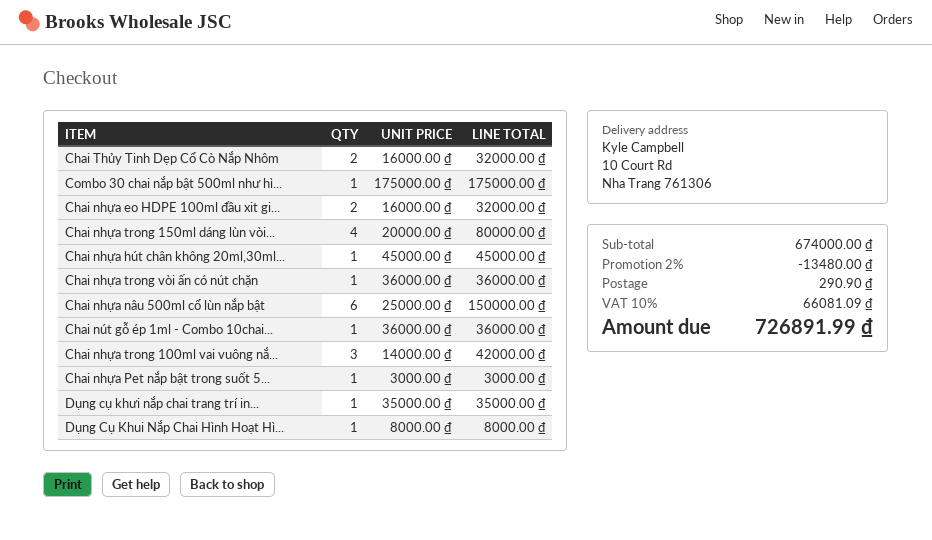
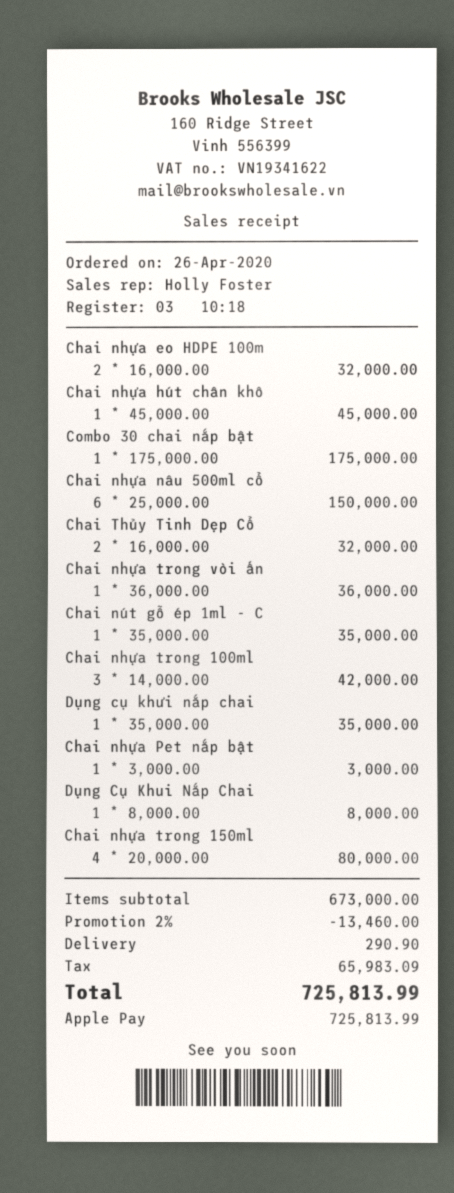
Chai nút gỗ ép 1ml - Combo 10chai...: 1 x 36000.00 = 36000.00 -> 1 x 35000.00 = 35000.00
subtotal: 674000.00 -> 673000.00
discount: 2% = 13480.00 -> 2% = 13460.00
tax: 66081.09 -> 65983.09
total: 726891.99 -> 725813.99

